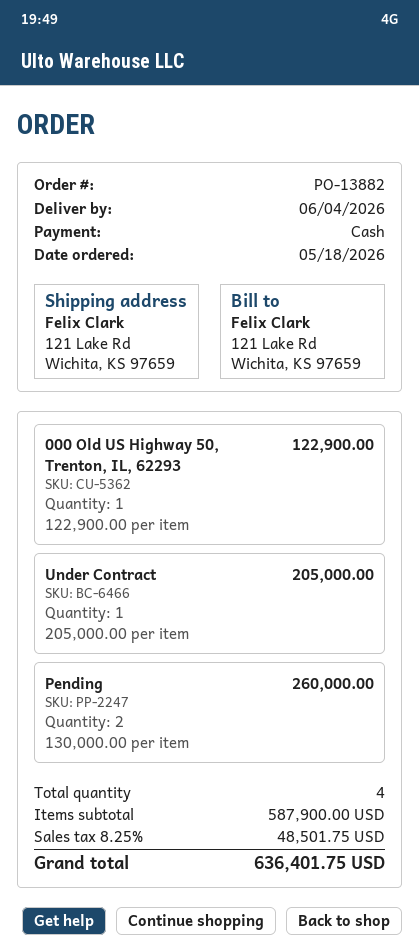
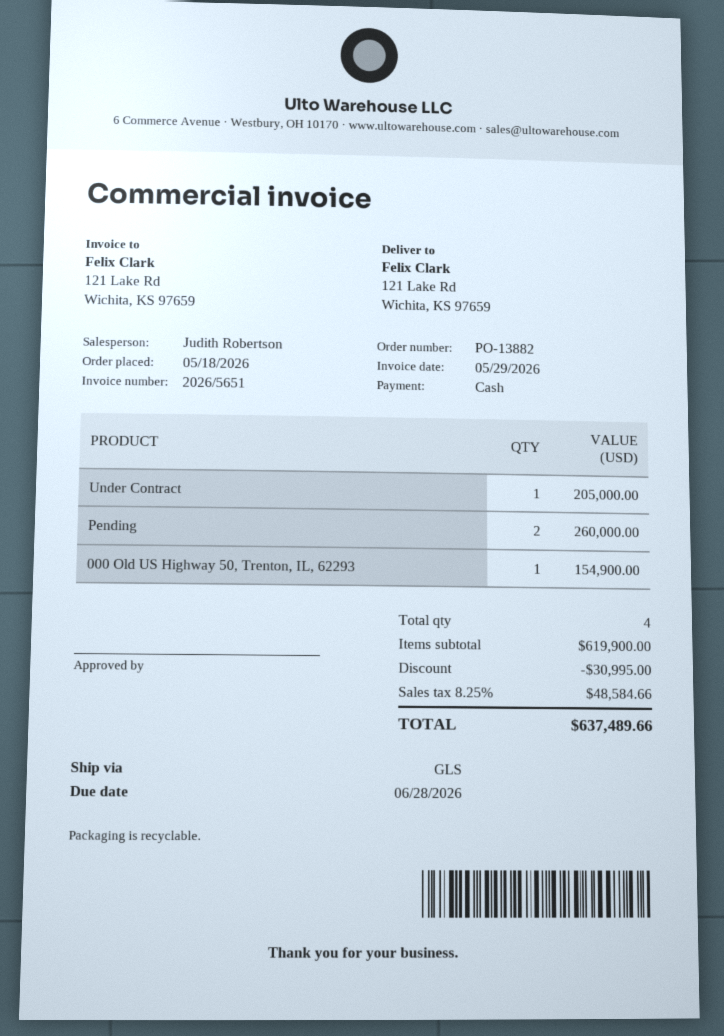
000 Old US Highway 50, Trenton, IL, 62293: 1 for 122900.00 -> 1 for 154900.00
subtotal: 587900.00 -> 619900.00
discount: none -> 30995.00
tax: 8.25% = 48501.75 -> 8.25% = 48584.66
total: 636401.75 -> 637489.66

